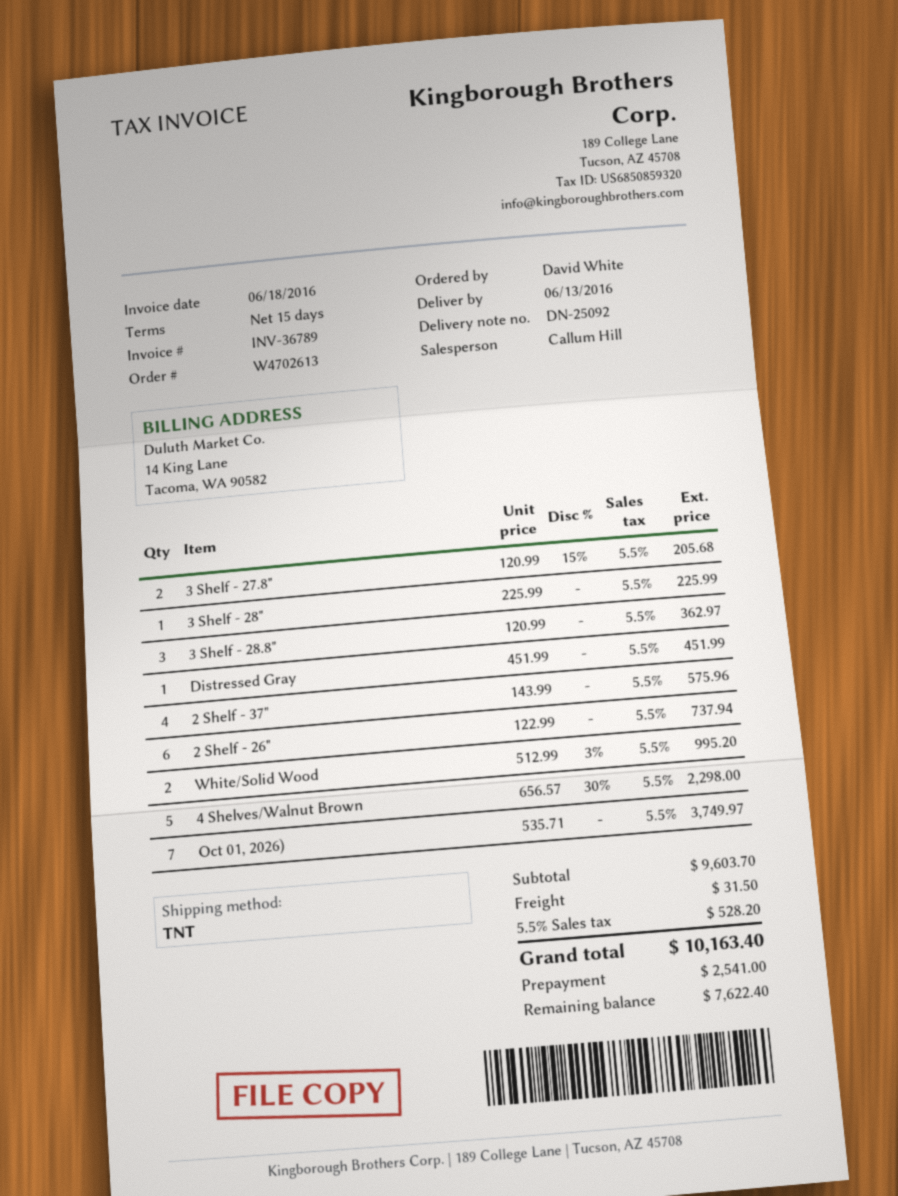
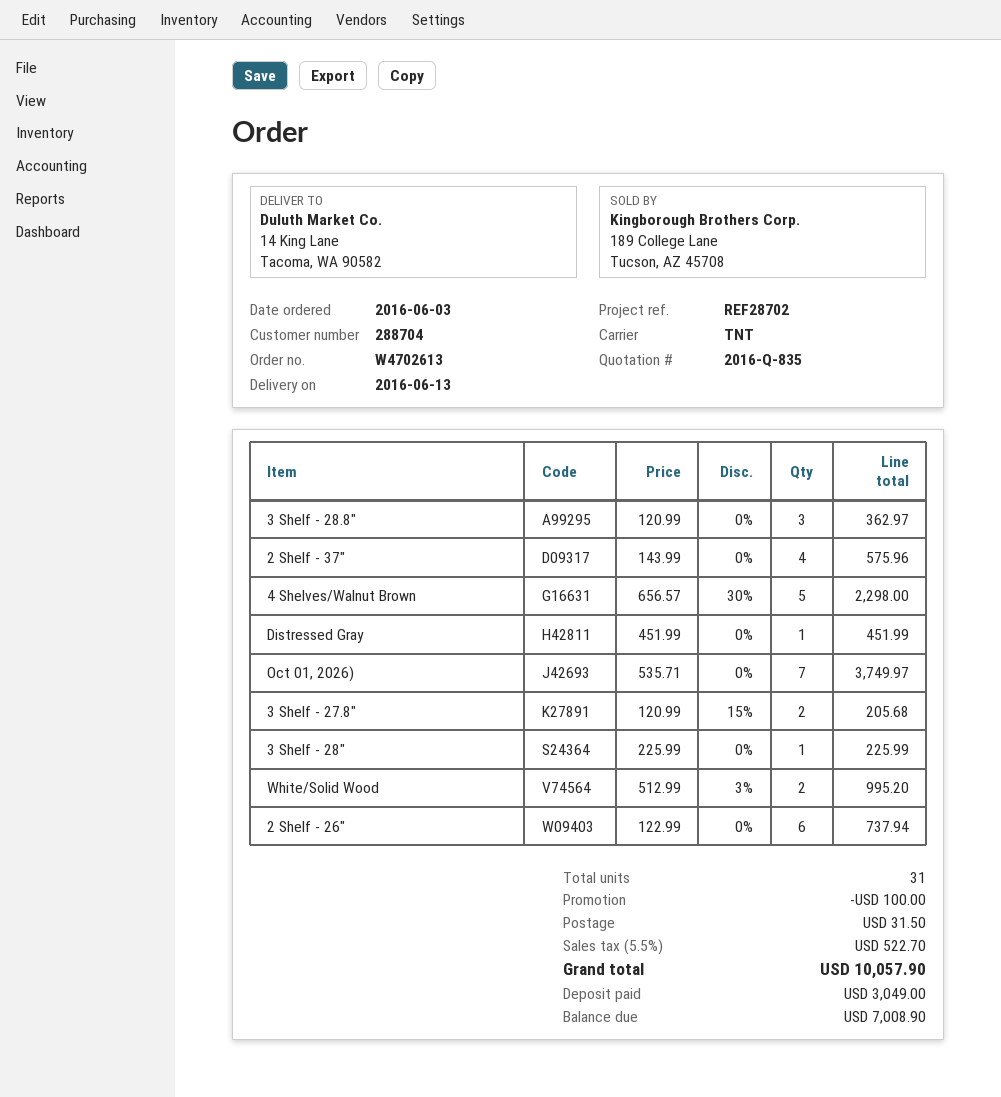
discount: none -> 100.00
tax: 5.5% = 528.20 -> 5.5% = 522.70
total: 10163.40 -> 10057.90
deposit: 2541.00 -> 3049.00
balance: 7622.40 -> 7008.90

